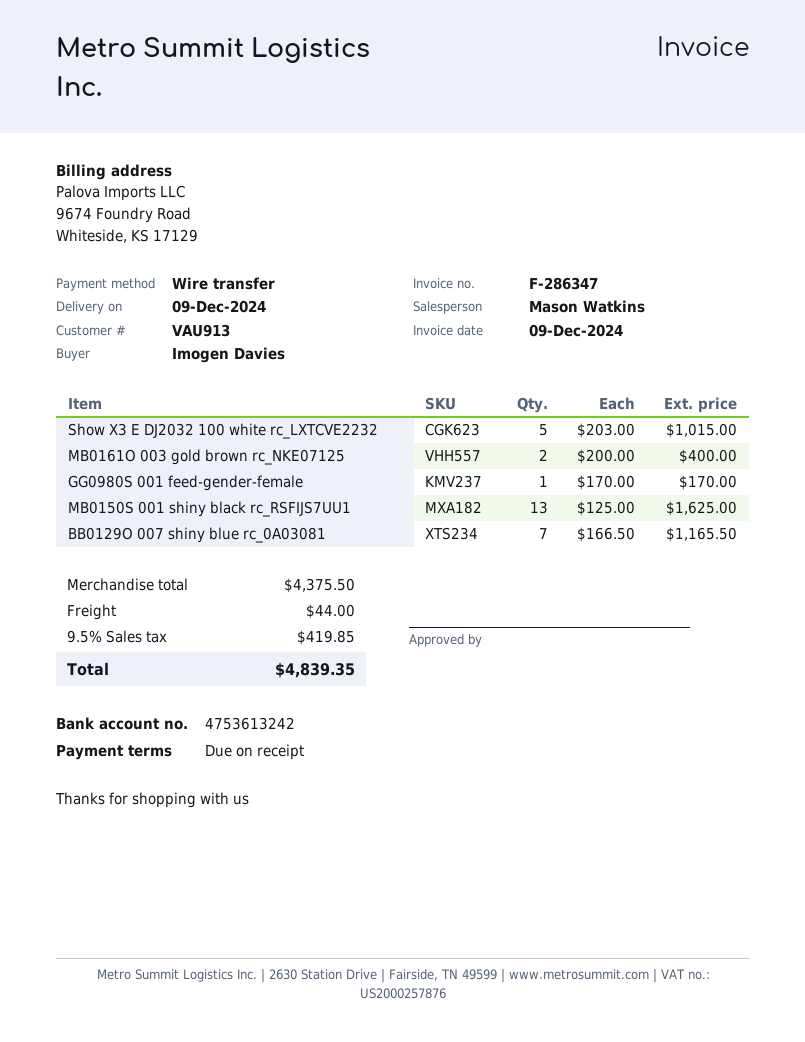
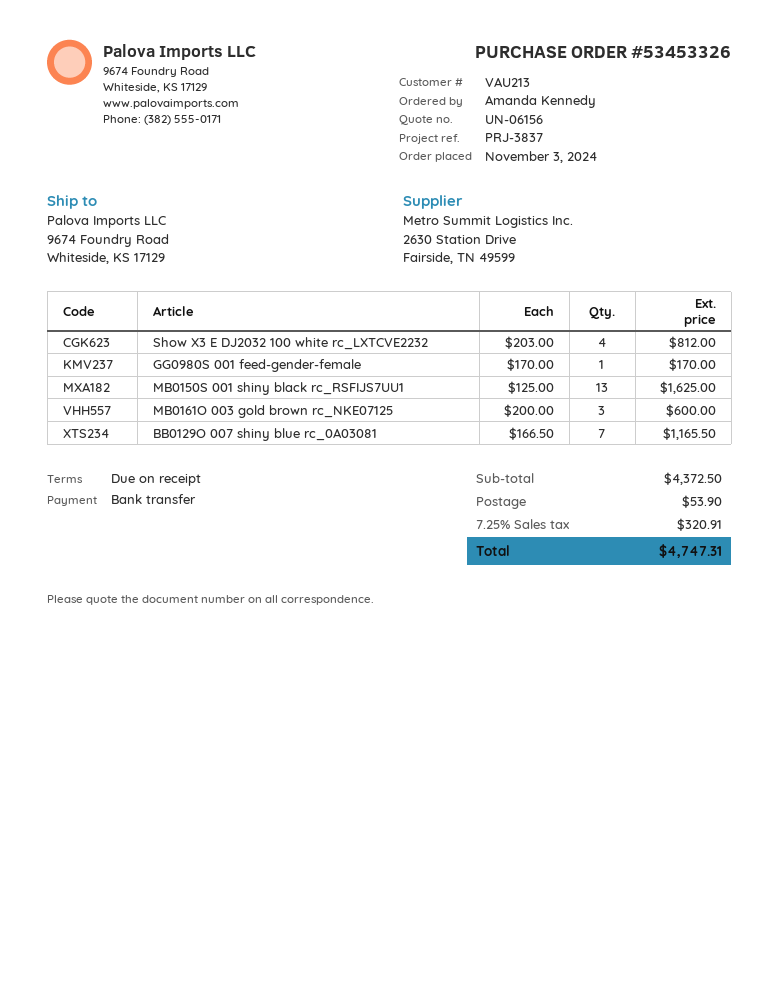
customer number: VAU913 -> VAU213
ordered by: Imogen Davies -> Amanda Kennedy
Show X3 E DJ2032 100 white rc_LXTCVE2232: 5 x 203.00 = 1015.00 -> 4 x 203.00 = 812.00
MB0161O 003 gold brown rc_NKE07125: 2 x 200.00 = 400.00 -> 3 x 200.00 = 600.00
subtotal: 4375.50 -> 4372.50
shipping: 44.00 -> 53.90
tax: 9.5% = 419.85 -> 7.25% = 320.91
total: 4839.35 -> 4747.31

